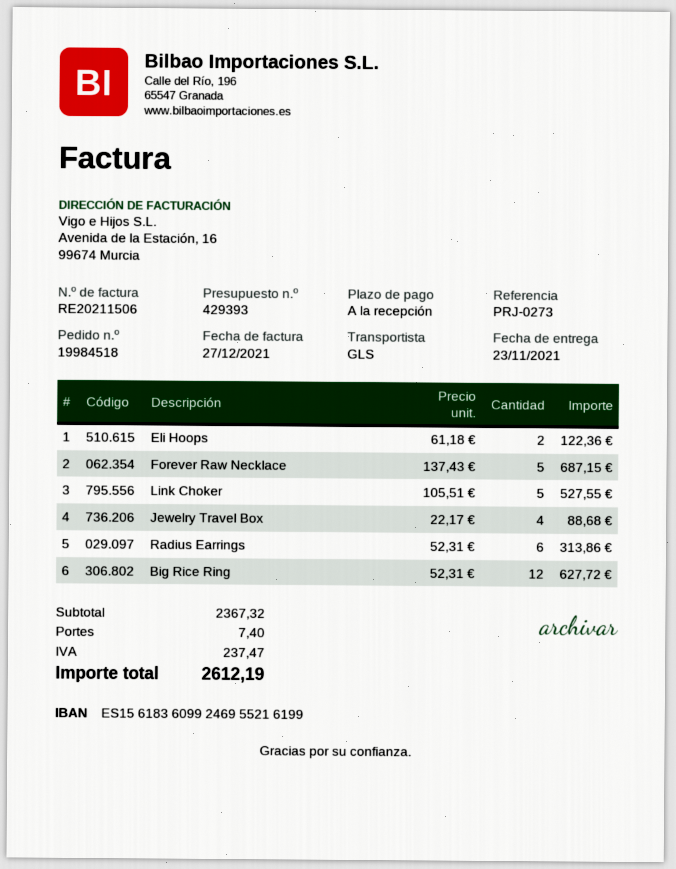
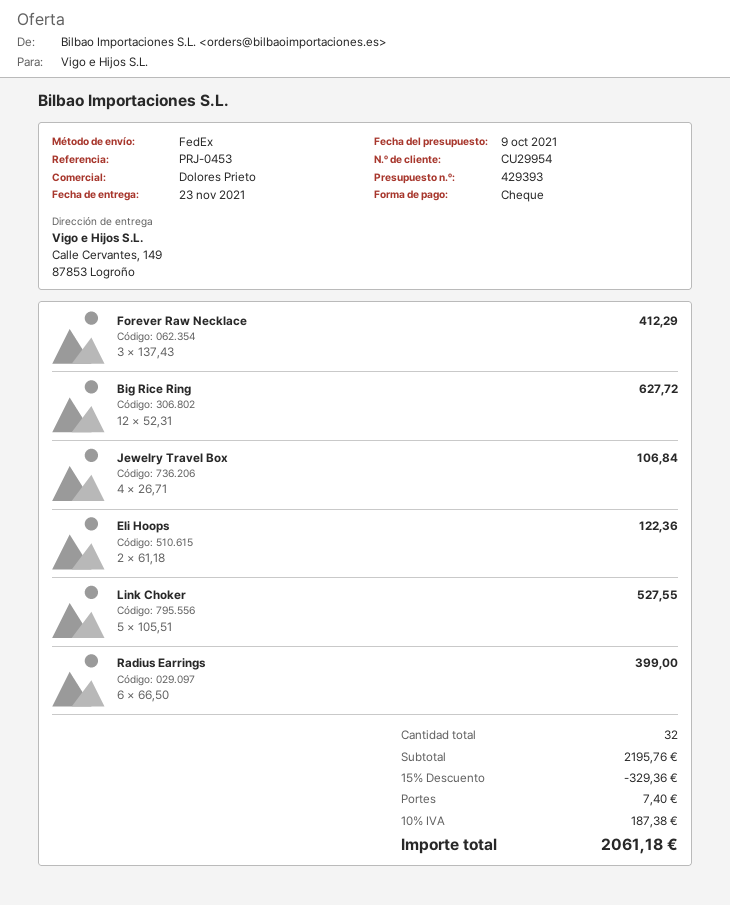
reference: PRJ-0273 -> PRJ-0453
shipping method: GLS -> FedEx
Forever Raw Necklace: 5 x 137.43 = 687.15 -> 3 x 137.43 = 412.29
Jewelry Travel Box: 4 x 22.17 = 88.68 -> 4 x 26.71 = 106.84
Radius Earrings: 6 x 52.31 = 313.86 -> 6 x 66.50 = 399.00
subtotal: 2367.32 -> 2195.76
discount: none -> 15% = 329.36
tax: 237.47 -> 187.38
total: 2612.19 -> 2061.18

